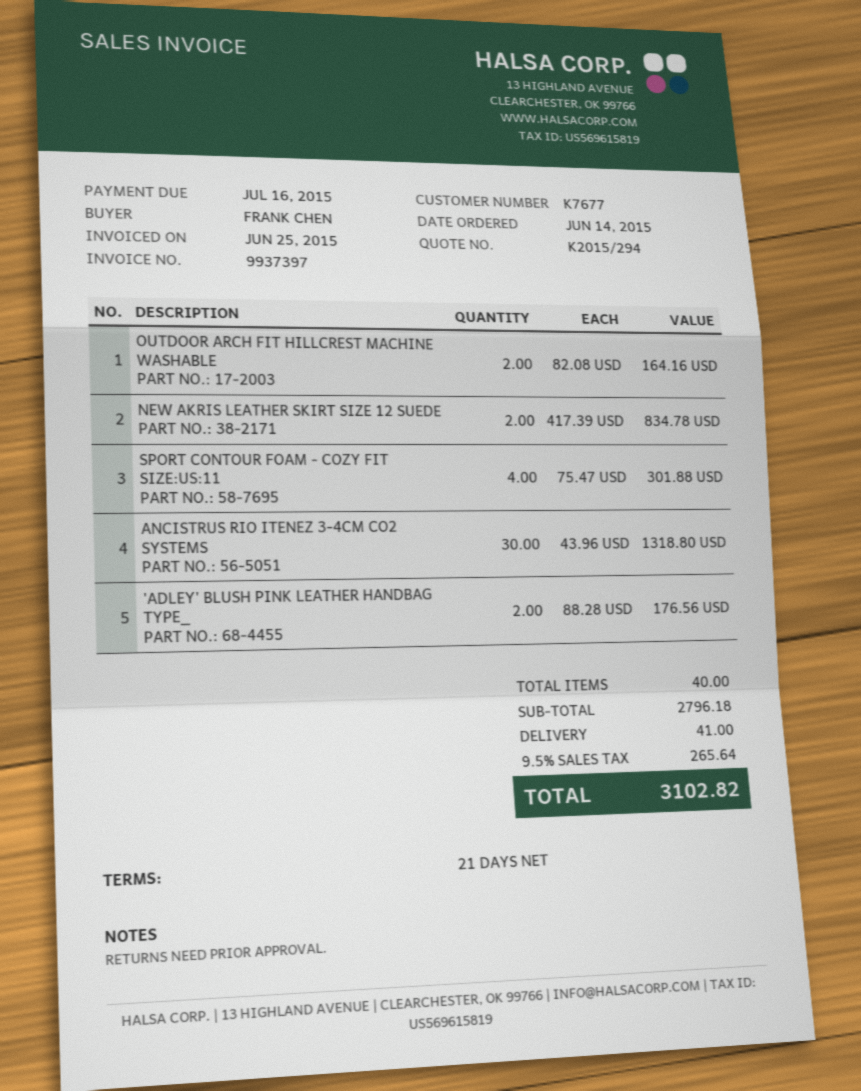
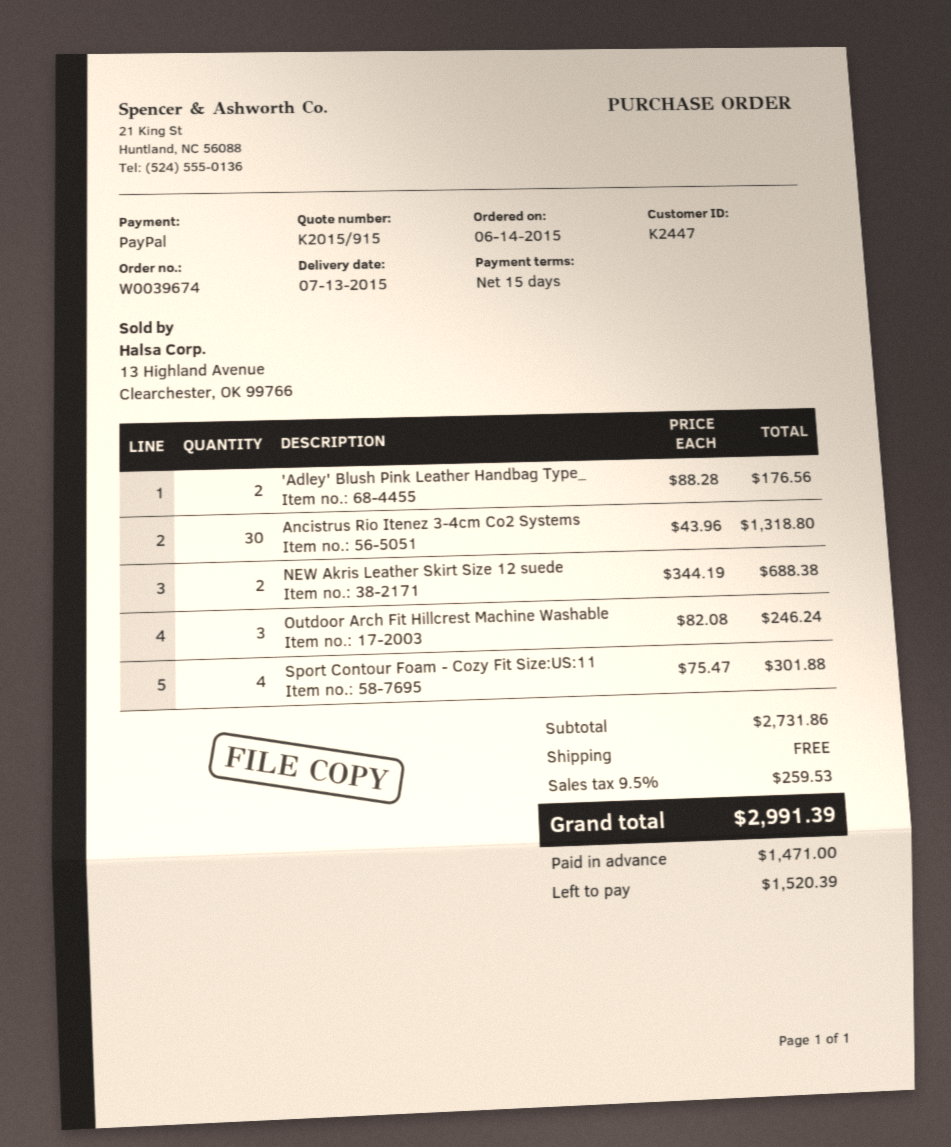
quote number: K2015/294 -> K2015/915
payment terms: 21 days -> 15 days
customer number: K7677 -> K2447
OUTDOOR ARCH FIT HILLCREST MACHINE WASHABLE: 2 x 82.08 = 164.16 -> 3 x 82.08 = 246.24
NEW AKRIS LEATHER SKIRT SIZE 12 SUEDE: 2 x 417.39 = 834.78 -> 2 x 344.19 = 688.38
subtotal: 2796.18 -> 2731.86
shipping: 41.00 -> 0.00
tax: 9.5% = 265.64 -> 9.5% = 259.53
total: 3102.82 -> 2991.39

